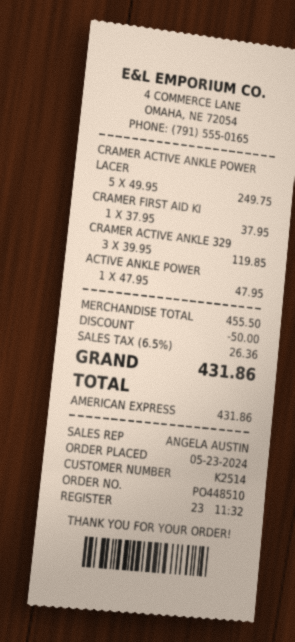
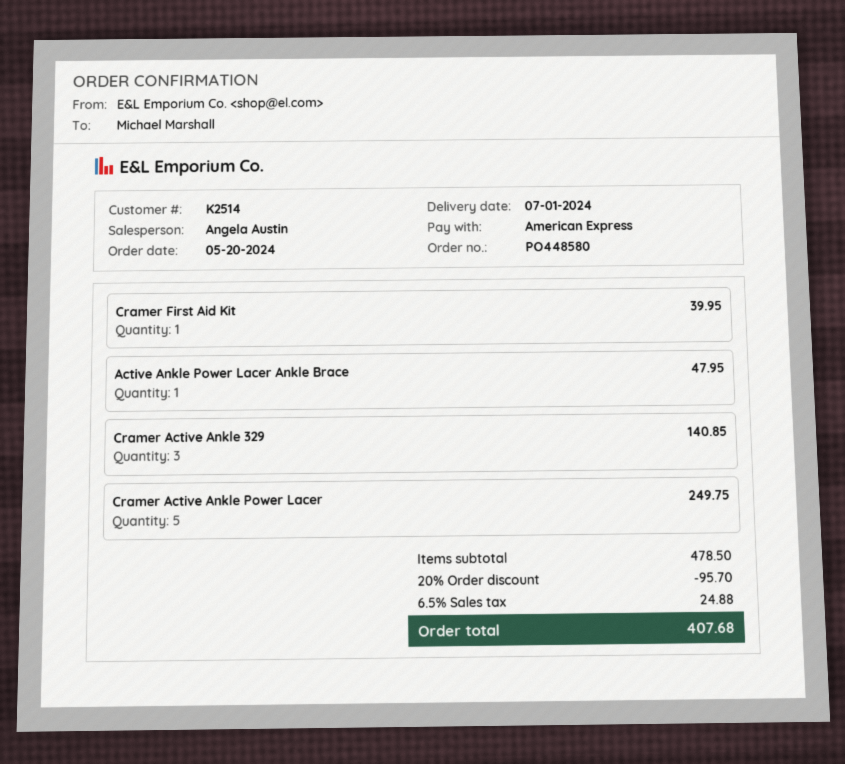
order number: PO448510 -> PO448580
order date: 2024-05-23 -> 2024-05-20
CRAMER FIRST AID KI: 1 for 37.95 -> 1 for 39.95
CRAMER ACTIVE ANKLE 329: 3 for 119.85 -> 3 for 140.85
subtotal: 455.50 -> 478.50
discount: 50.00 -> 95.70
tax: 6.5% = 26.36 -> 6.5% = 24.88
total: 431.86 -> 407.68

